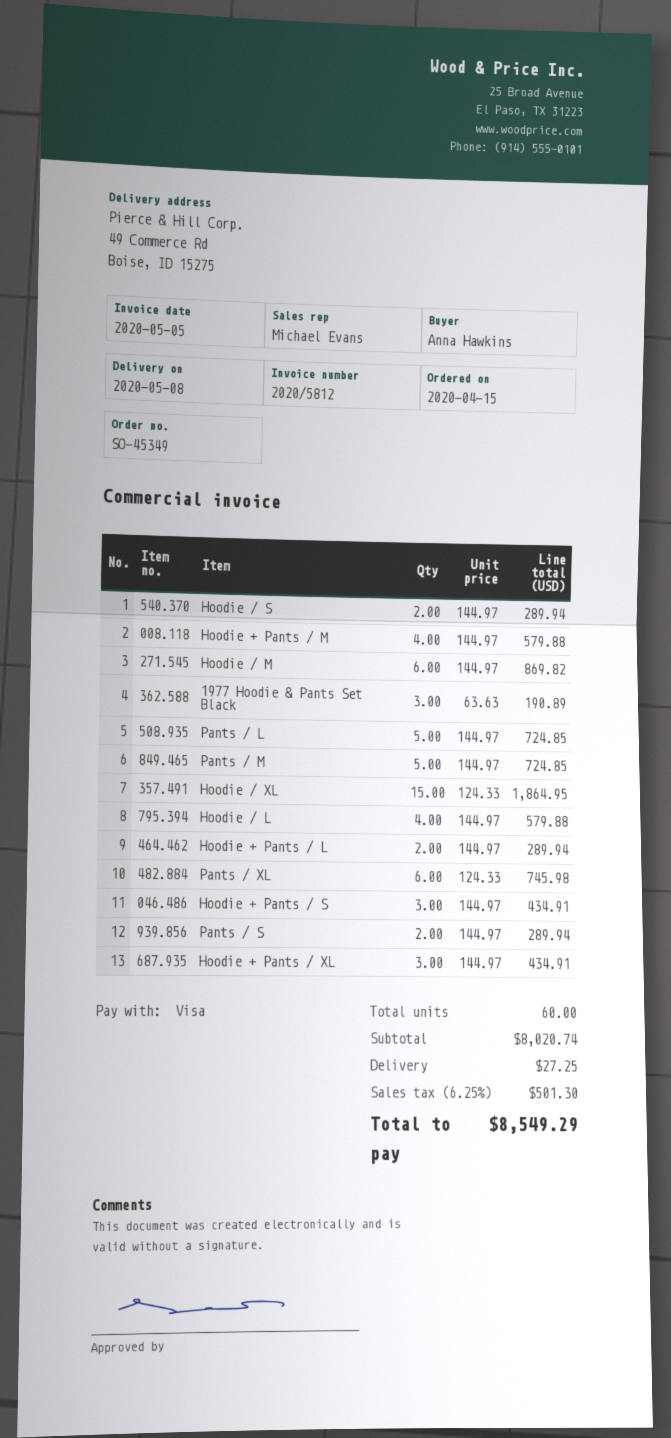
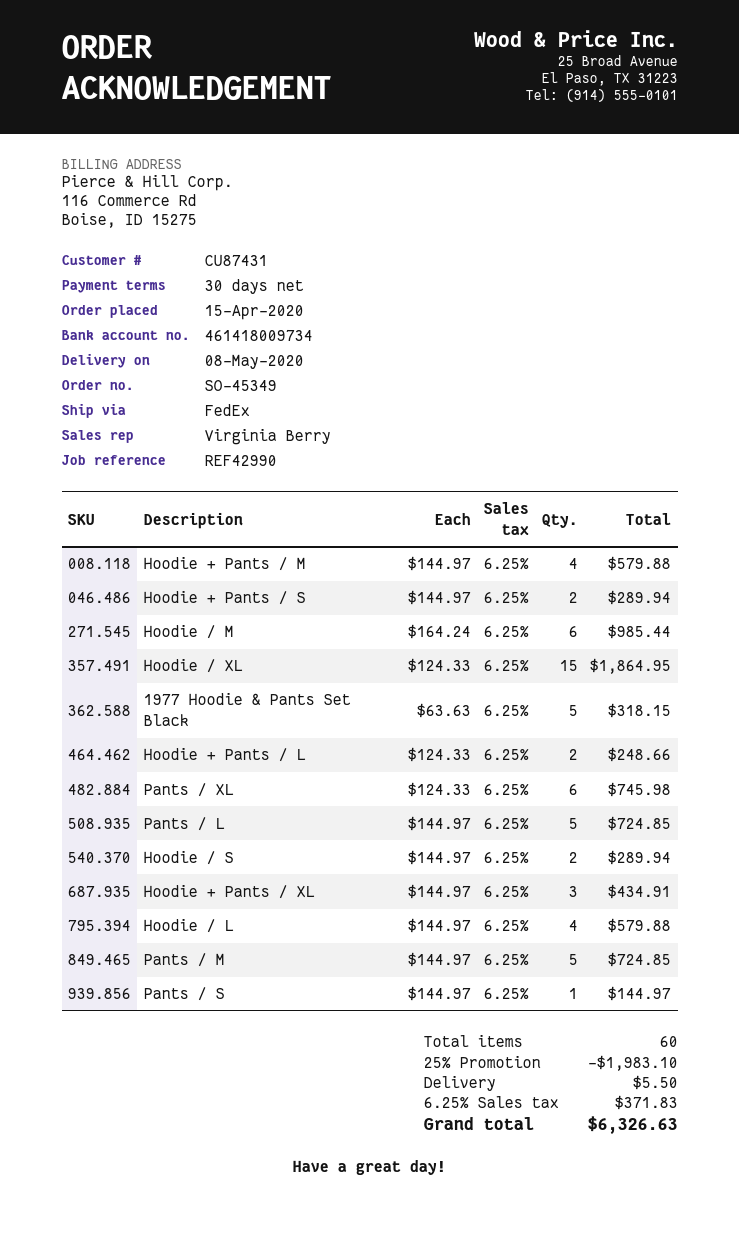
sales rep: Michael Evans -> Virginia Berry
Hoodie / M: 6 x 144.97 = 869.82 -> 6 x 164.24 = 985.44
1977 Hoodie & Pants Set Black: 3 x 63.63 = 190.89 -> 5 x 63.63 = 318.15
Hoodie + Pants / L: 2 x 144.97 = 289.94 -> 2 x 124.33 = 248.66
Hoodie + Pants / S: 3 x 144.97 = 434.91 -> 2 x 144.97 = 289.94
Pants / S: 2 x 144.97 = 289.94 -> 1 x 144.97 = 144.97
discount: none -> 25% = 1983.10
shipping: 27.25 -> 5.50
tax: 6.25% = 501.30 -> 6.25% = 371.83
total: 8549.29 -> 6326.63

